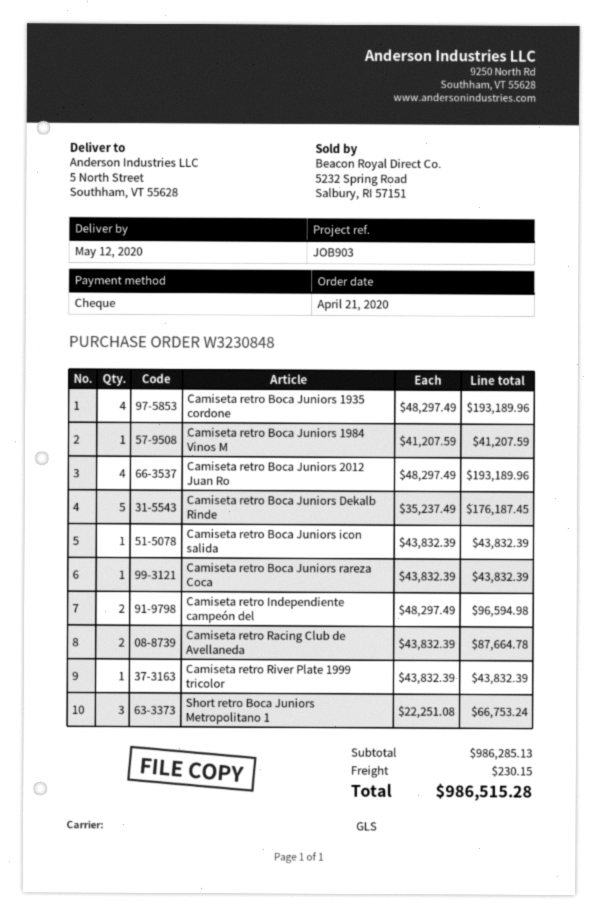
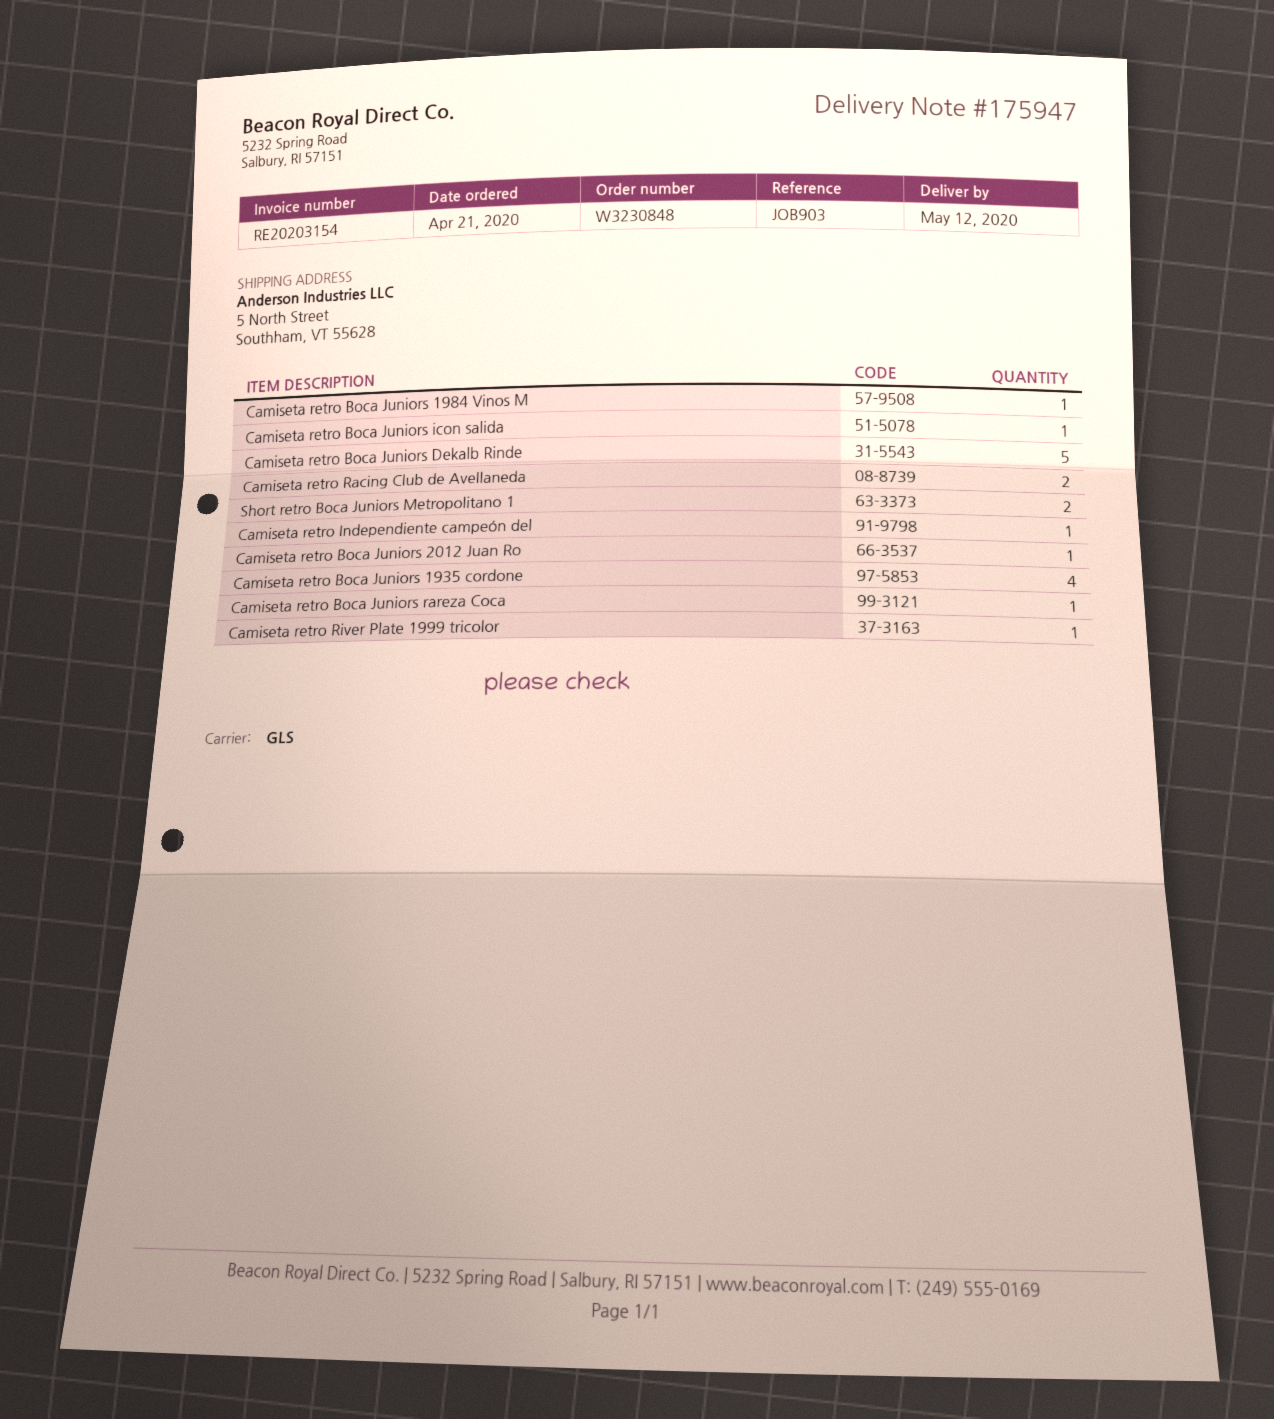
Camiseta retro Boca Juniors 2012 Juan Ro: 4 -> 1
Camiseta retro Independiente campeón del: 2 -> 1
Short retro Boca Juniors Metropolitano 1: 3 -> 2

